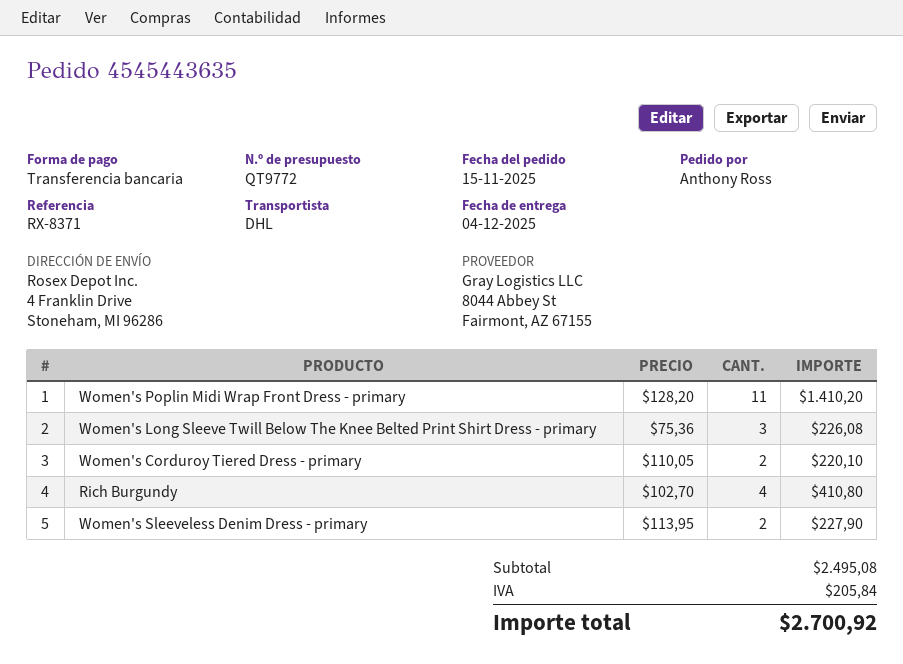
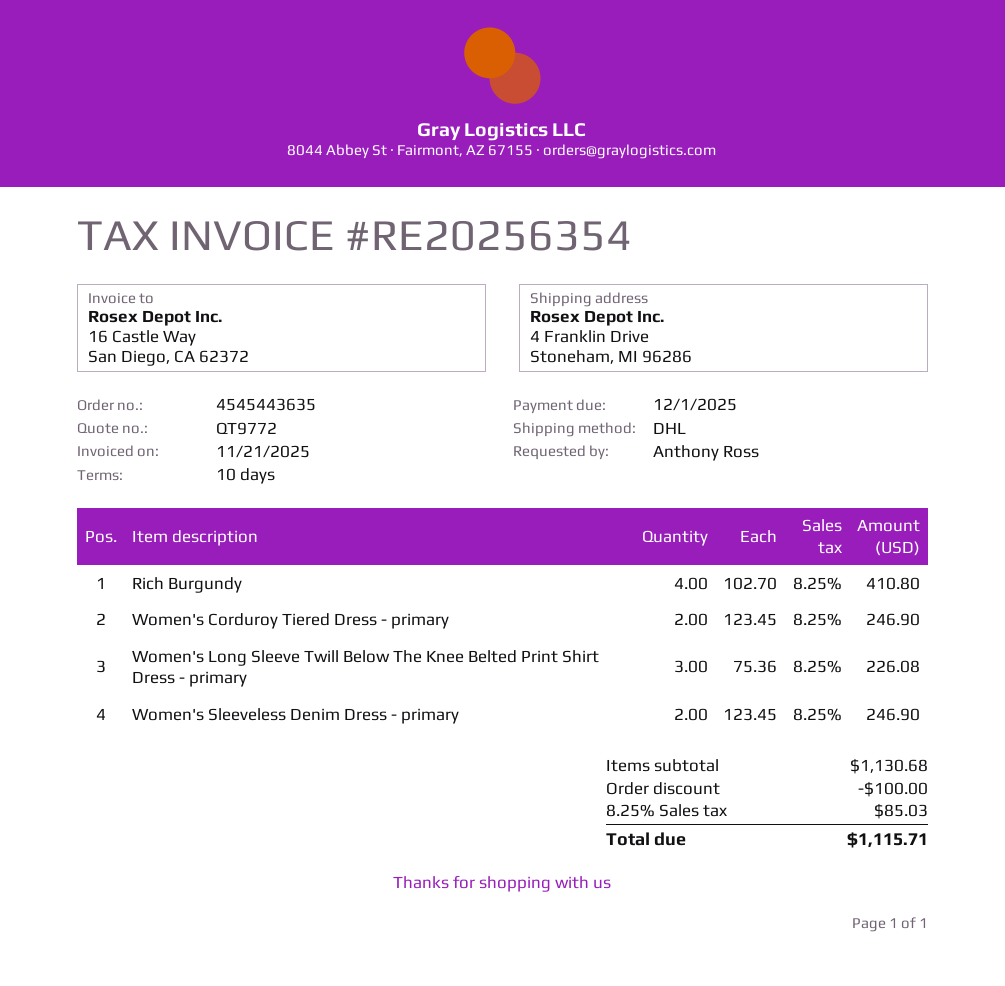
Women's Poplin Midi Wrap Front Dress - primary: 11 x 128.20 = 1410.20 -> none
Women's Corduroy Tiered Dress - primary: 2 x 110.05 = 220.10 -> 2 x 123.45 = 246.90
Women's Sleeveless Denim Dress - primary: 2 x 113.95 = 227.90 -> 2 x 123.45 = 246.90
subtotal: 2495.08 -> 1130.68
discount: none -> 100.00
tax: 205.84 -> 85.03
total: 2700.92 -> 1115.71

